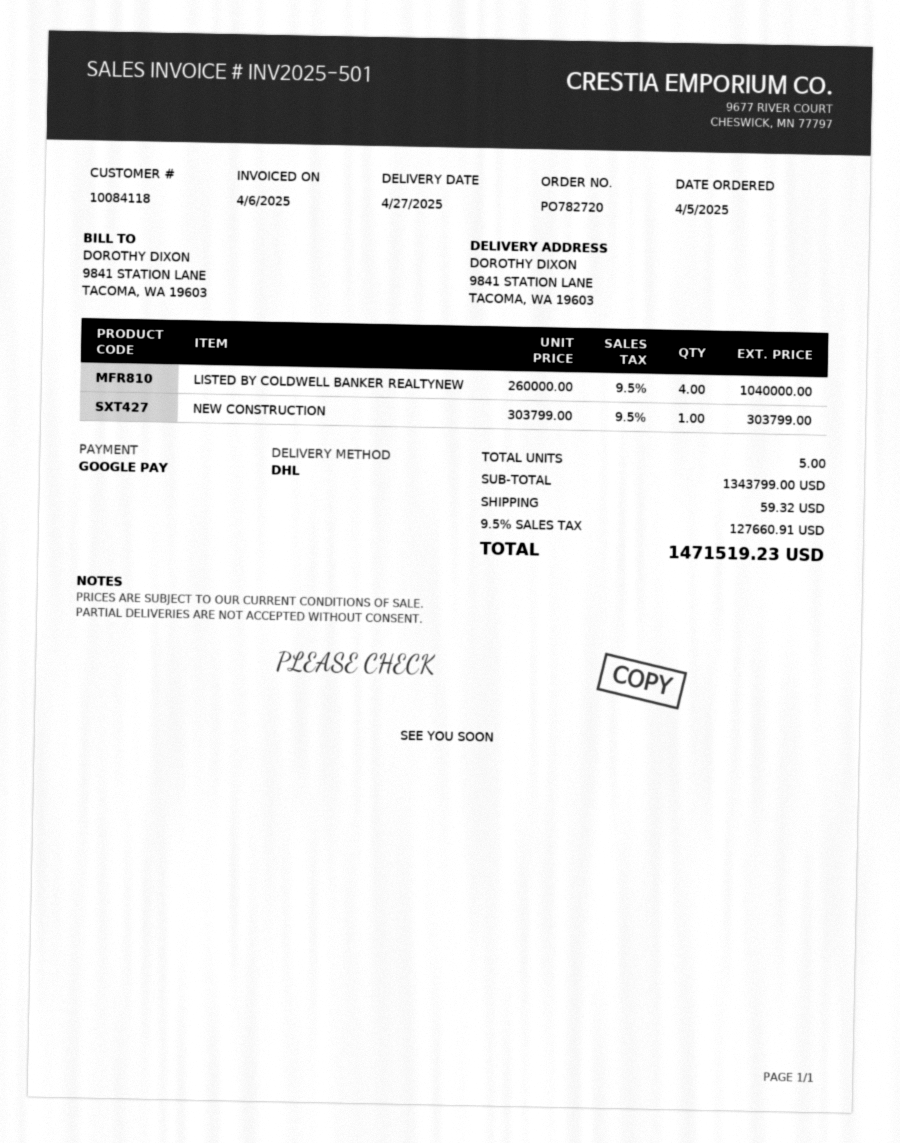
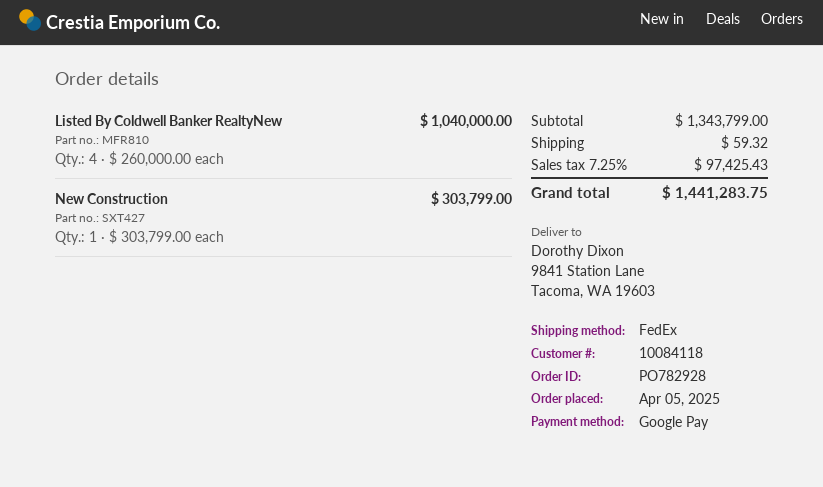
order number: PO782720 -> PO782928
shipping method: DHL -> FedEx
tax: 9.5% = 127660.91 -> 7.25% = 97425.43
total: 1471519.23 -> 1441283.75

